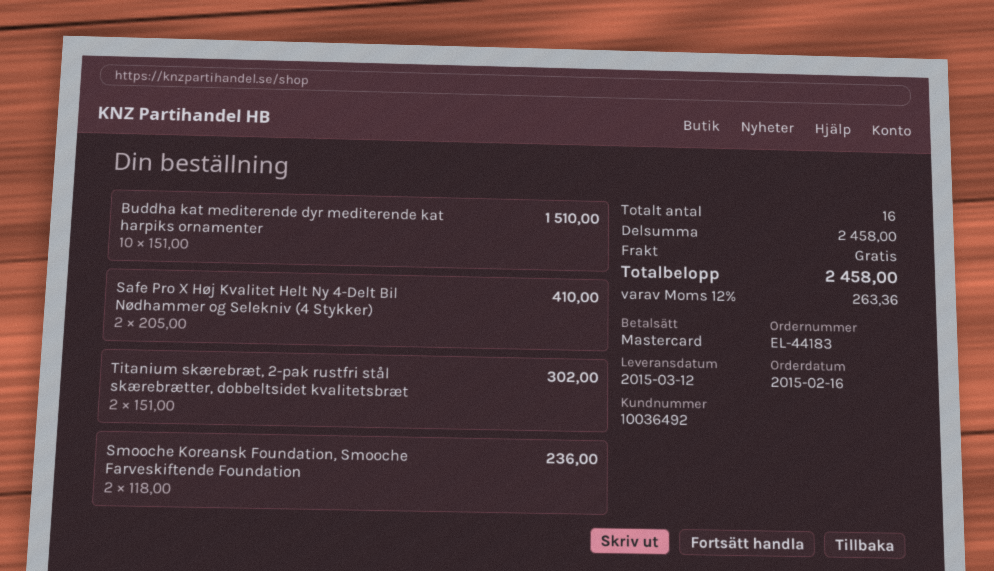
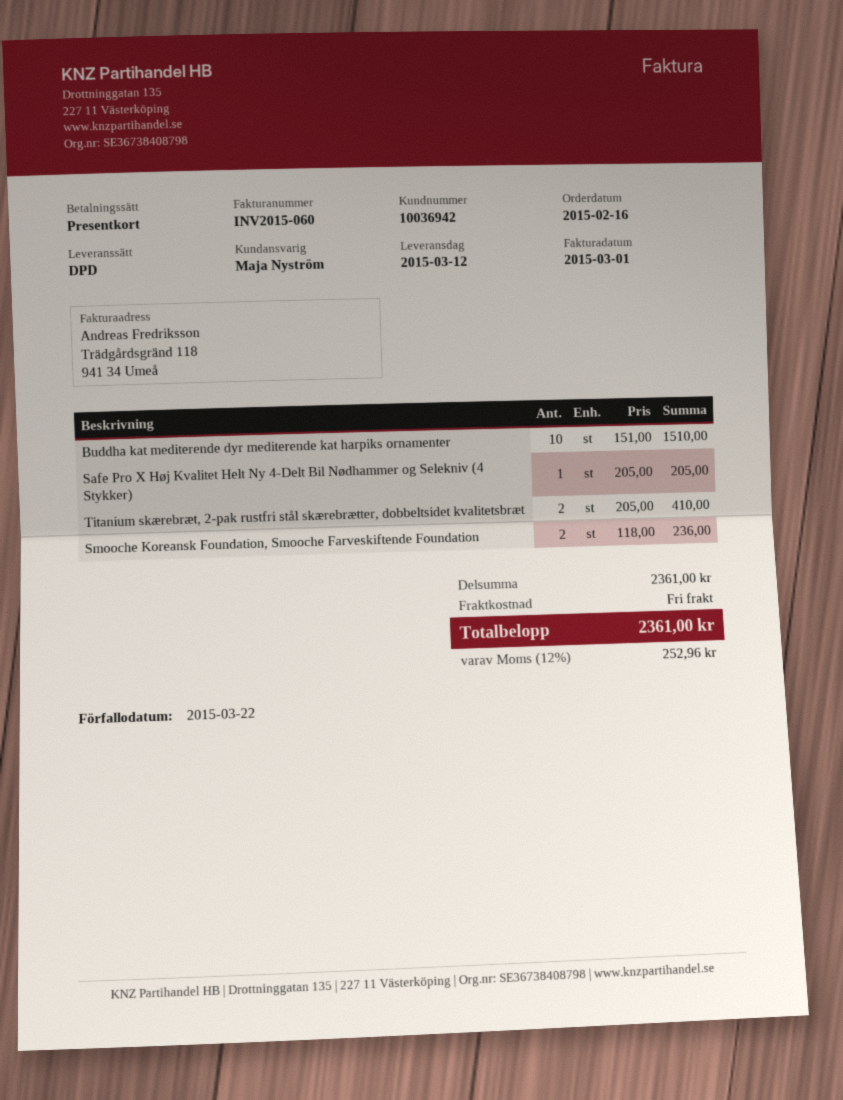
customer number: 10036492 -> 10036942
payment method: Mastercard -> gift card
Safe Pro X Høj Kvalitet Helt Ny 4-Delt Bil Nødhammer og Selekniv (4 Stykker): 2 x 205.00 = 410.00 -> 1 x 205.00 = 205.00
Titanium skærebræt, 2-pak rustfri stål skærebrætter, dobbeltsidet kvalitetsbræt: 2 x 151.00 = 302.00 -> 2 x 205.00 = 410.00
subtotal: 2458.00 -> 2361.00
tax: 12% = 263.36 -> 12% = 252.96
total: 2458.00 -> 2361.00

